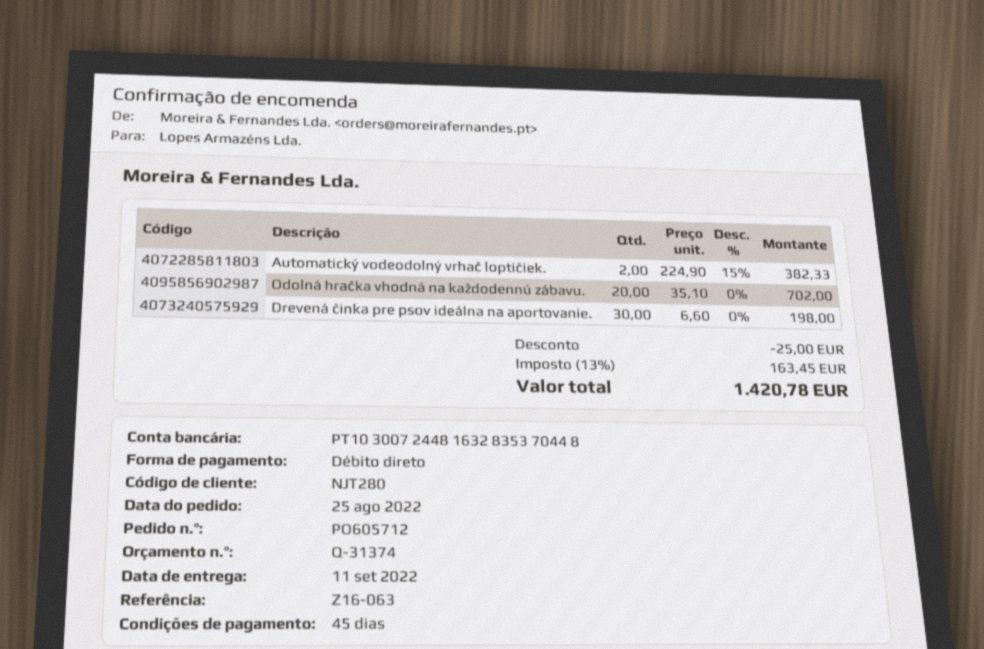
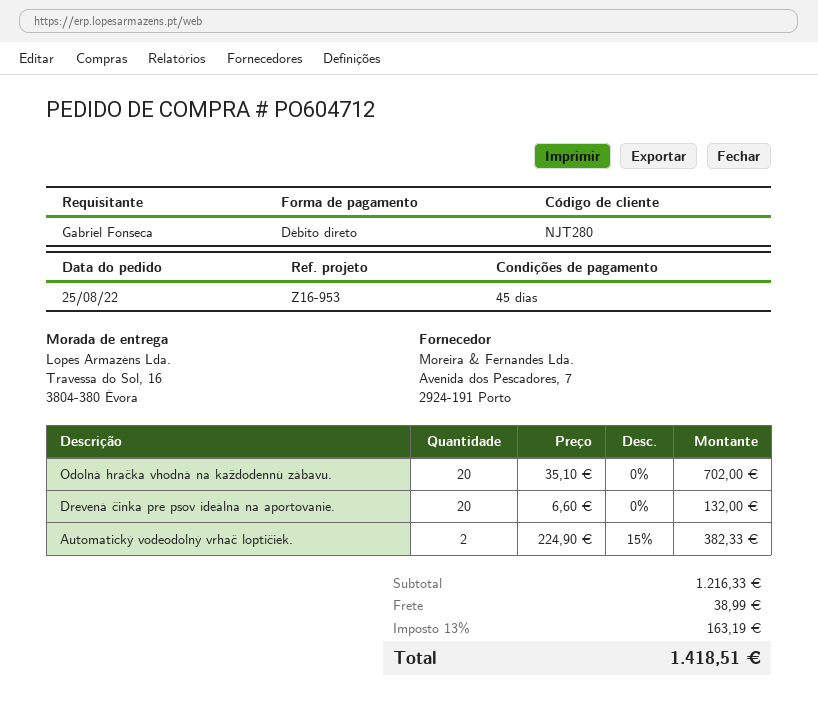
order number: PO605712 -> PO604712
reference: Z16-063 -> Z16-953
Drevená činka pre psov ideálna na aportovanie.: 30 x 6.60 = 198.00 -> 20 x 6.60 = 132.00
discount: 25.00 -> none
shipping: none -> 38.99
tax: 13% = 163.45 -> 13% = 163.19
total: 1420.78 -> 1418.51

